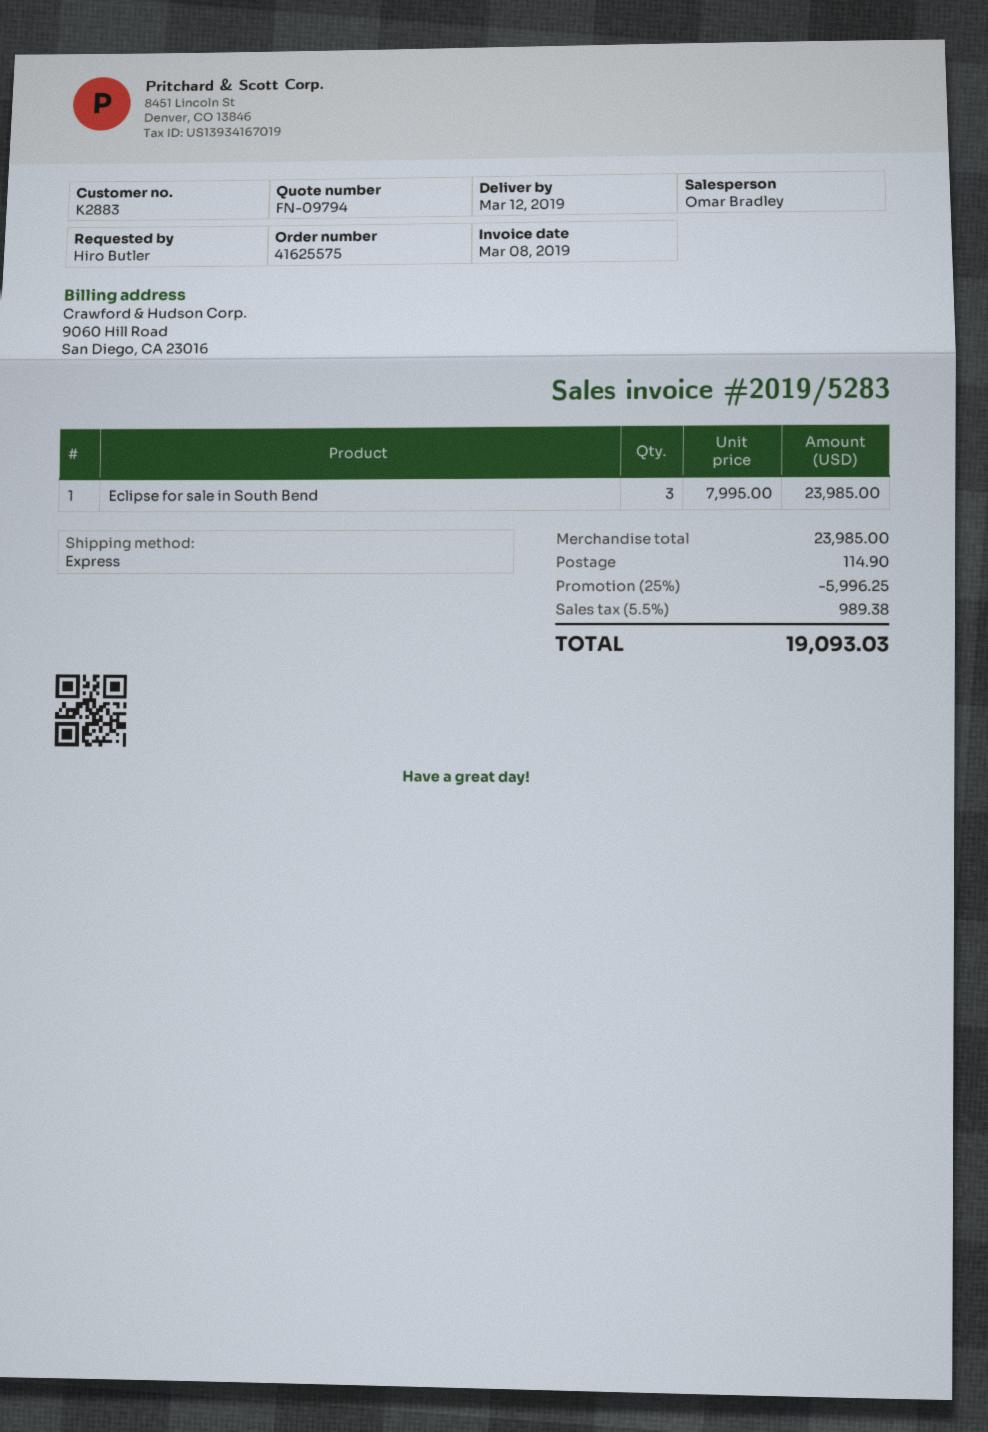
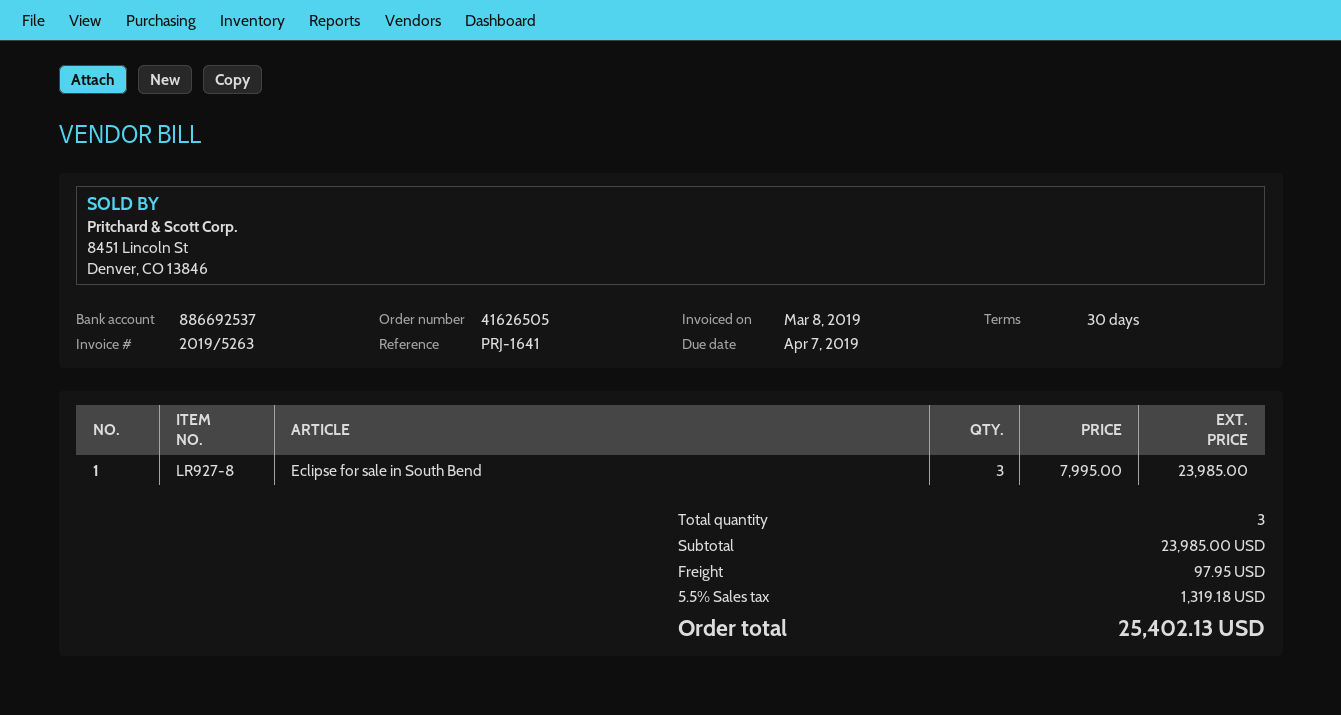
order number: 41625575 -> 41626505
invoice number: 2019/5283 -> 2019/5263
discount: 25% = 5996.25 -> none
shipping: 114.90 -> 97.95
tax: 5.5% = 989.38 -> 5.5% = 1319.18
total: 19093.03 -> 25402.13

